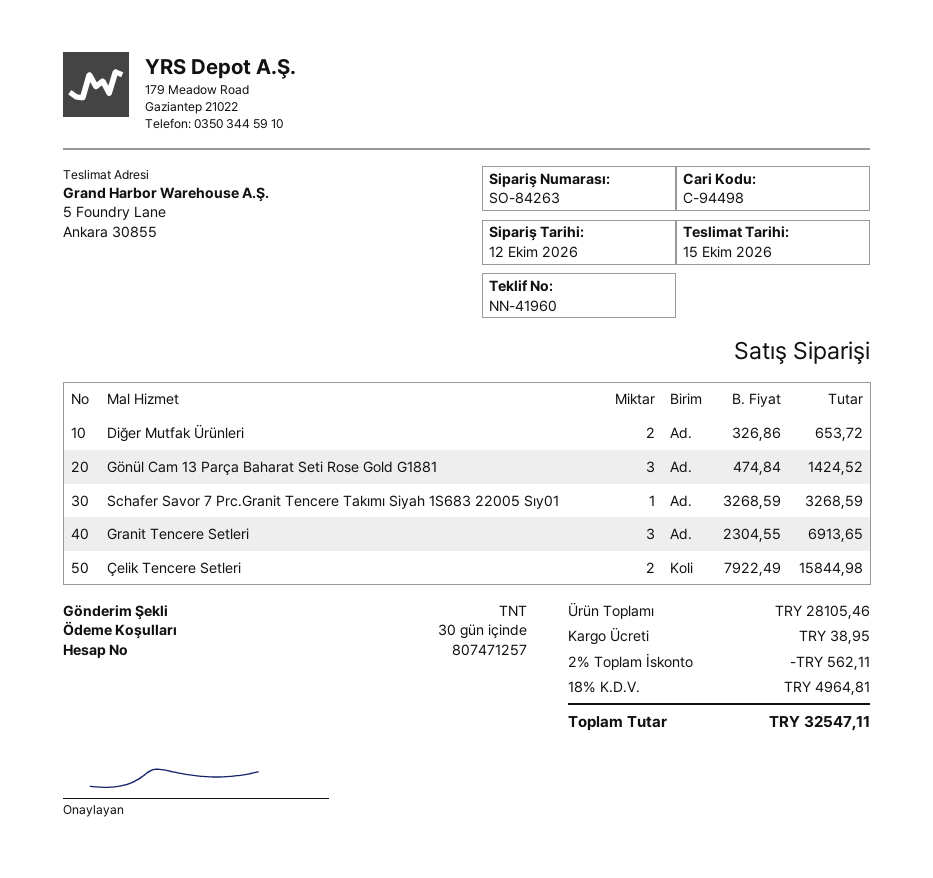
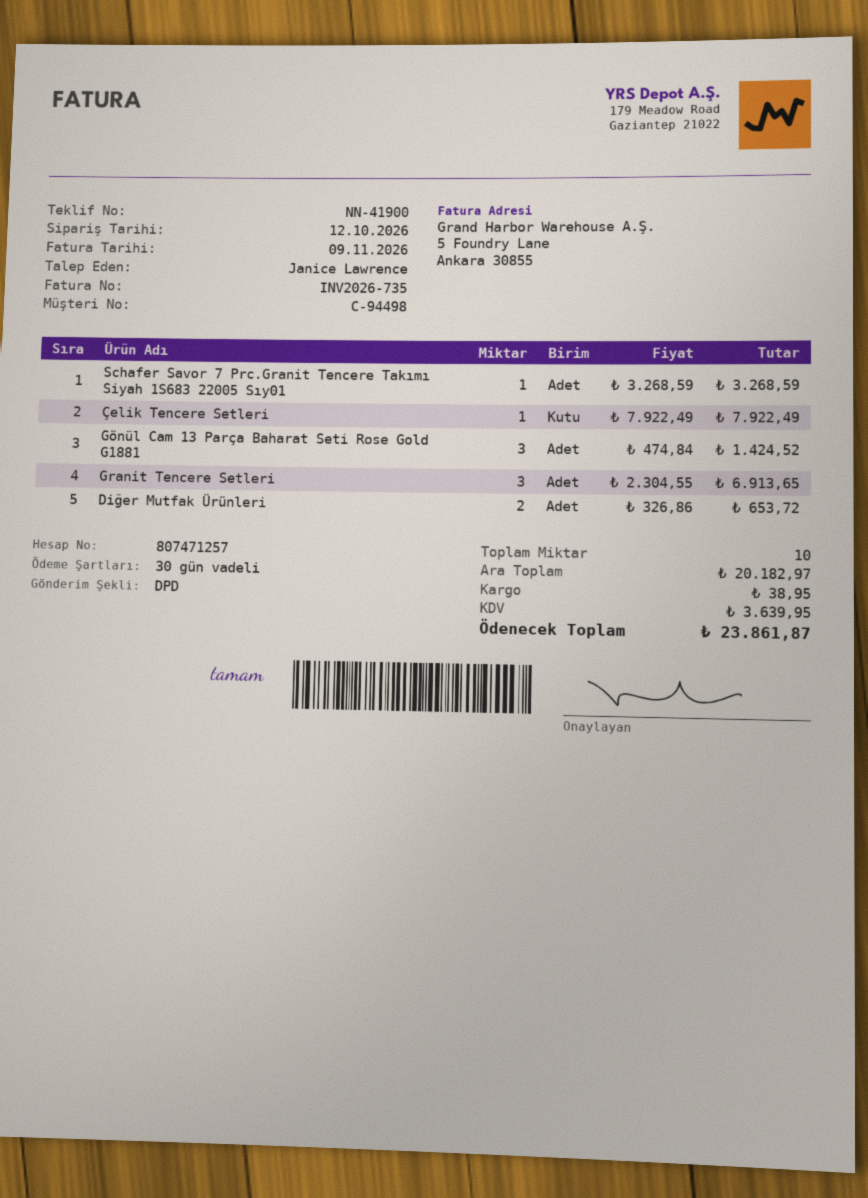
quote number: NN-41960 -> NN-41900
shipping method: TNT -> DPD
Çelik Tencere Setleri: 2 x 7922.49 = 15844.98 -> 1 x 7922.49 = 7922.49
subtotal: 28105.46 -> 20182.97
discount: 2% = 562.11 -> none
tax: 4964.81 -> 3639.95
total: 32547.11 -> 23861.87

